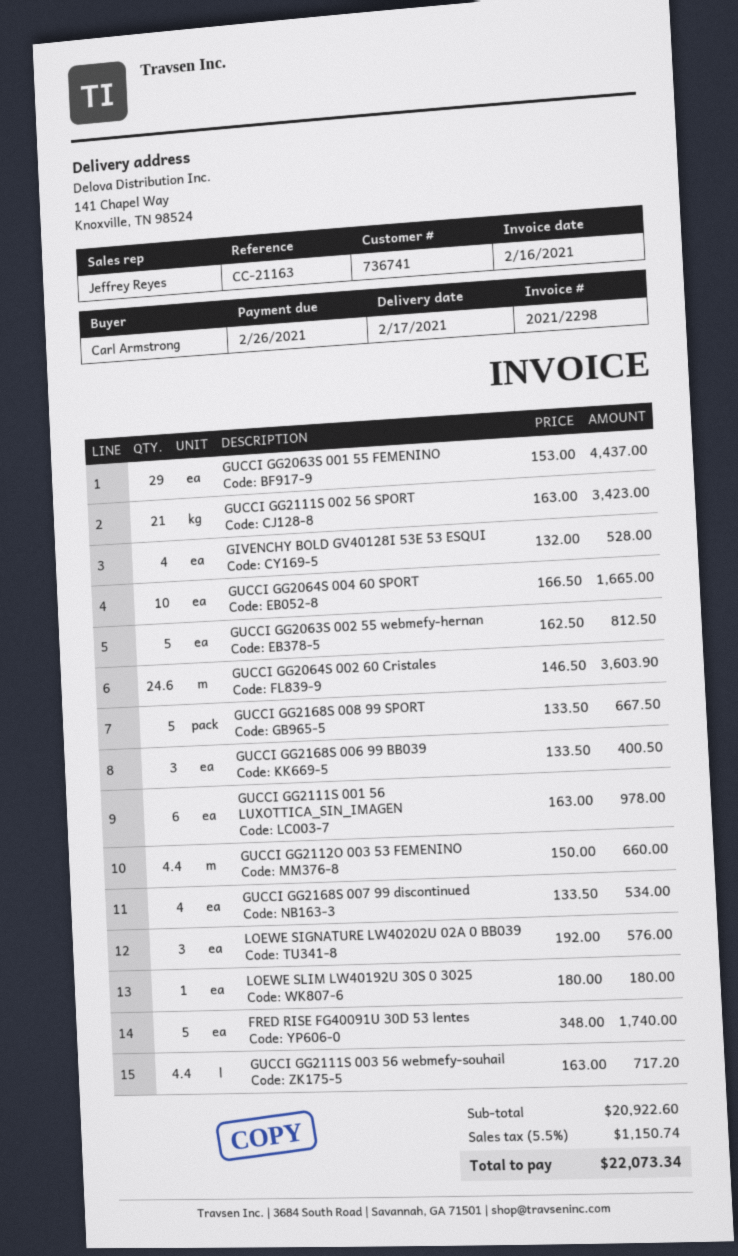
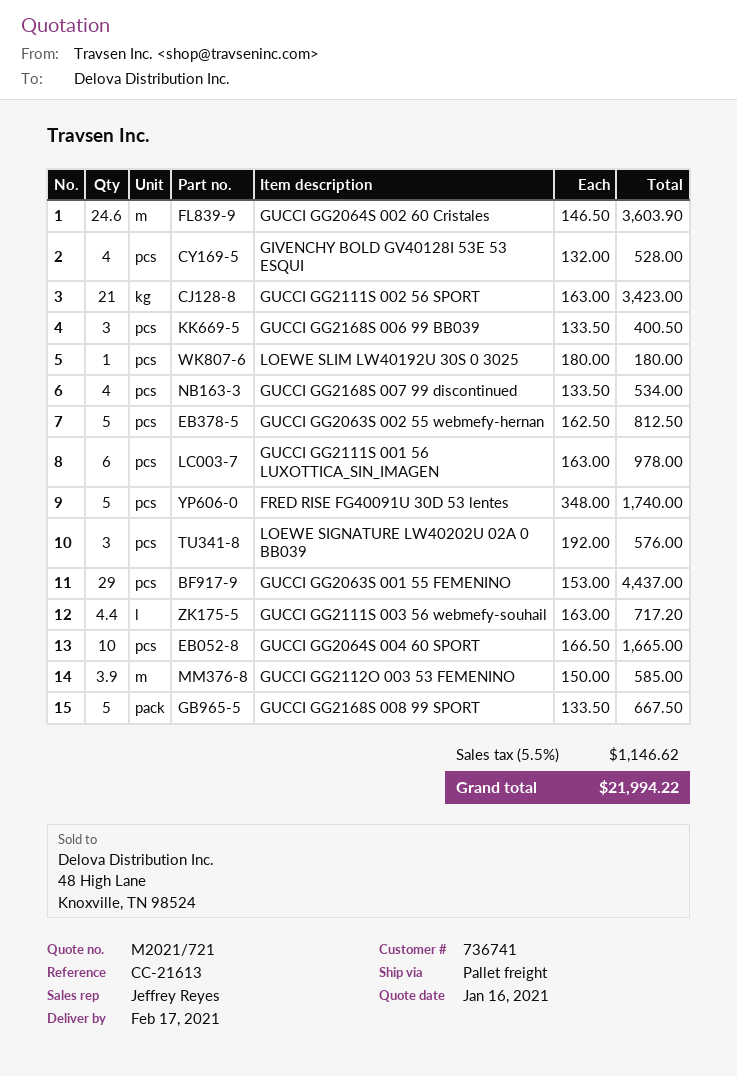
reference: CC-21163 -> CC-21613
GUCCI GG2112O 003 53 FEMENINO: 4.4 x 150.00 = 660.00 -> 3.9 x 150.00 = 585.00
tax: 5.5% = 1150.74 -> 5.5% = 1146.62
total: 22073.34 -> 21994.22

